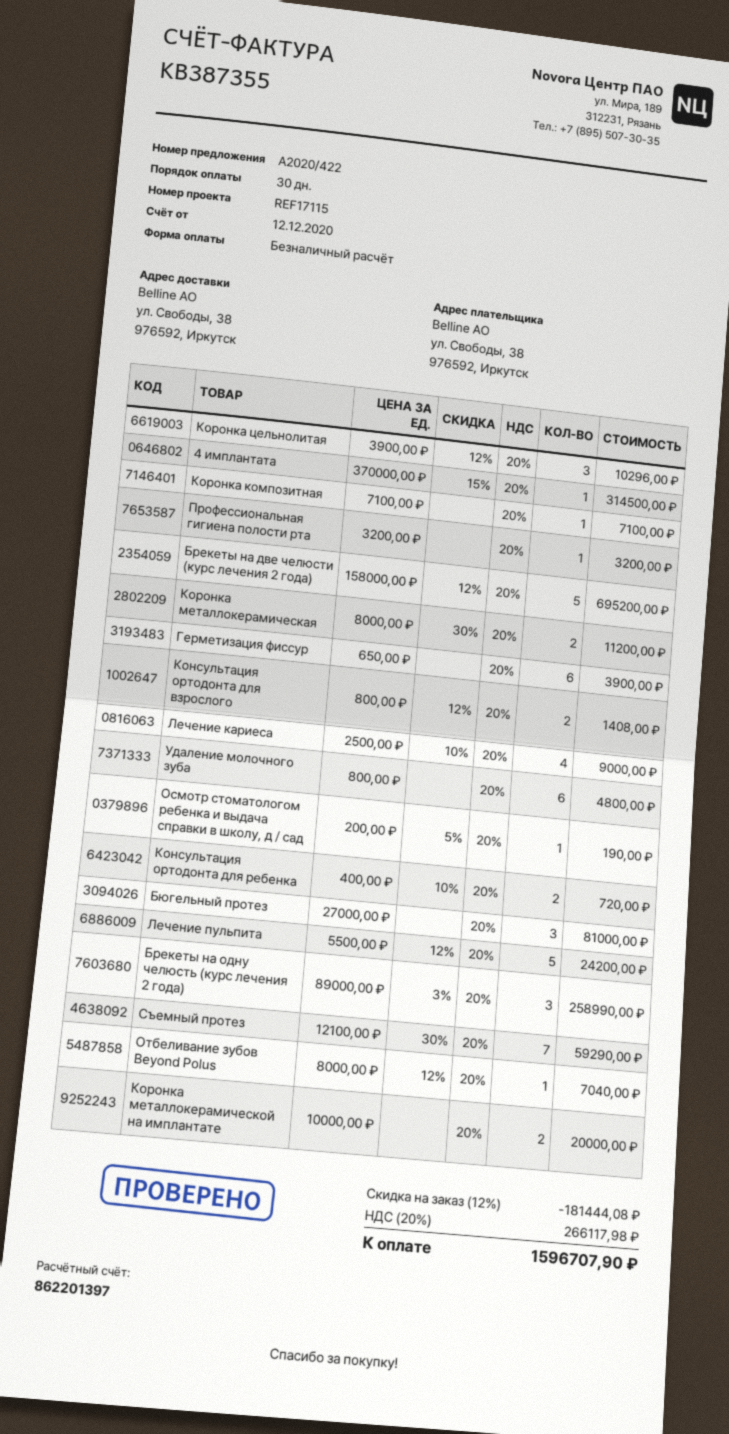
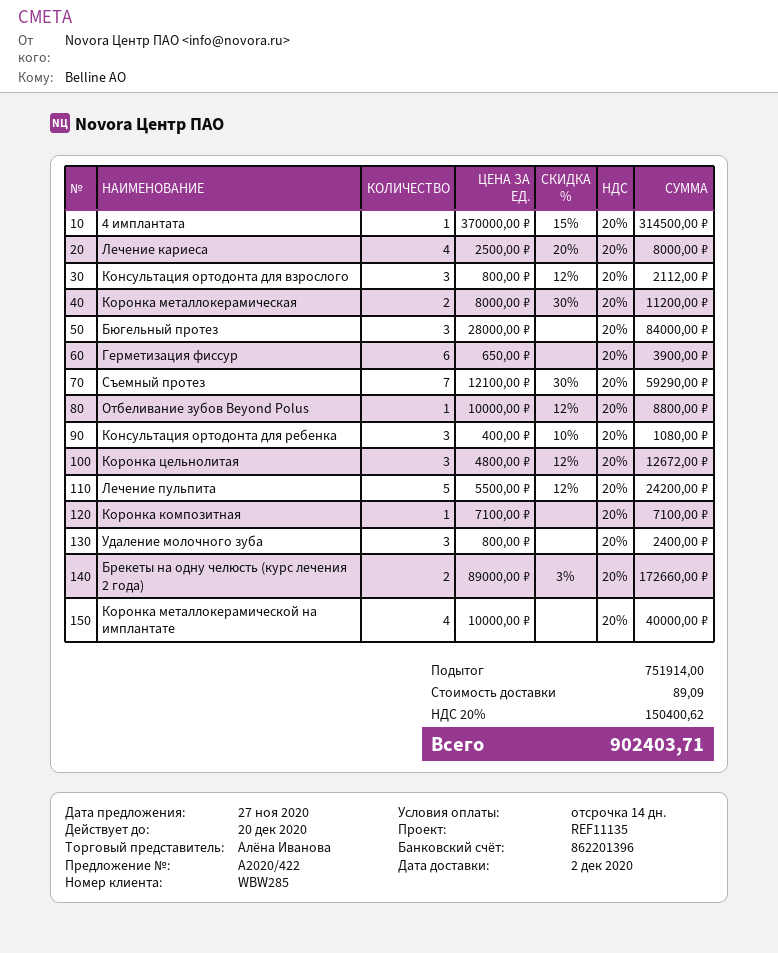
payment terms: 30 days -> 14 days
reference: REF17115 -> REF11135
bank account: 862201397 -> 862201396
Коронка цельнолитая: 3 x 3900.00 - 12% = 10296.00 -> 3 x 4800.00 - 12% = 12672.00
Профессиональная гигиена полости рта: 1 x 3200.00 = 3200.00 -> none
Брекеты на две челюсти (курс лечения 2 года): 5 x 158000.00 - 12% = 695200.00 -> none
Консультация ортодонта для взрослого: 2 x 800.00 - 12% = 1408.00 -> 3 x 800.00 - 12% = 2112.00
Лечение кариеса: 4 x 2500.00 - 10% = 9000.00 -> 4 x 2500.00 - 20% = 8000.00
Удаление молочного зуба: 6 x 800.00 = 4800.00 -> 3 x 800.00 = 2400.00
Осмотр стоматологом ребенка и выдача справки в школу, д / сад: 1 x 200.00 - 5% = 190.00 -> none
Консультация ортодонта для ребенка: 2 x 400.00 - 10% = 720.00 -> 3 x 400.00 - 10% = 1080.00
Бюгельный протез: 3 x 27000.00 = 81000.00 -> 3 x 28000.00 = 84000.00
Брекеты на одну челюсть (курс лечения 2 года): 3 x 89000.00 - 3% = 258990.00 -> 2 x 89000.00 - 3% = 172660.00
Отбеливание зубов Beyond Polus: 1 x 8000.00 - 12% = 7040.00 -> 1 x 10000.00 - 12% = 8800.00
Коронка металлокерамической на имплантате: 2 x 10000.00 = 20000.00 -> 4 x 10000.00 = 40000.00
discount: 12% = 181444.08 -> none
shipping: none -> 89.09
tax: 20% = 266117.98 -> 20% = 150400.62
total: 1596707.90 -> 902403.71

